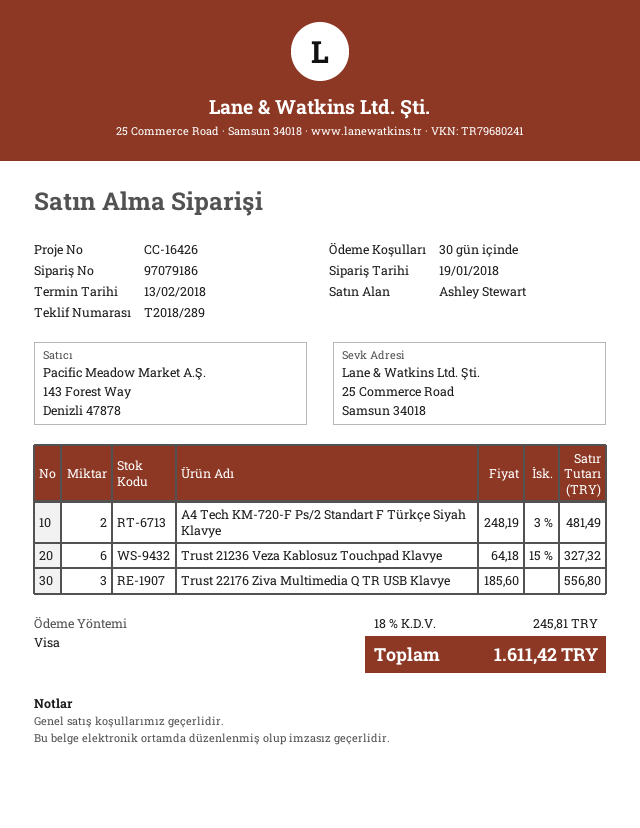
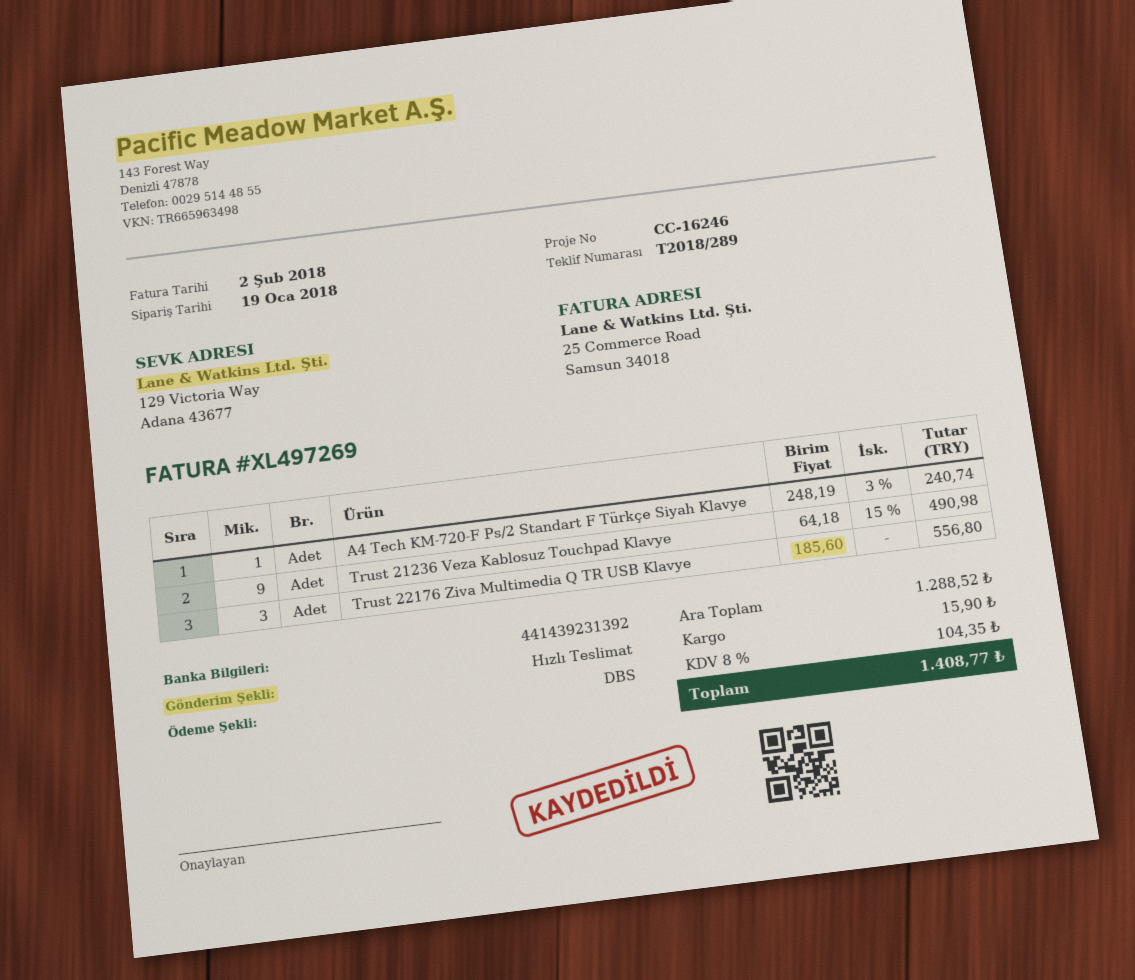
reference: CC-16426 -> CC-16246
payment method: Visa -> direct debit
ship to: 25 Commerce Road, Samsun 34018 -> 129 Victoria Way, Adana 43677
A4 Tech KM-720-F Ps/2 Standart F Türkçe Siyah Klavye: 2 x 248.19 - 3% = 481.49 -> 1 x 248.19 - 3% = 240.74
Trust 21236 Veza Kablosuz Touchpad Klavye: 6 x 64.18 - 15% = 327.32 -> 9 x 64.18 - 15% = 490.98
shipping: none -> 15.90
tax: 18% = 245.81 -> 8% = 104.35
total: 1611.42 -> 1408.77

